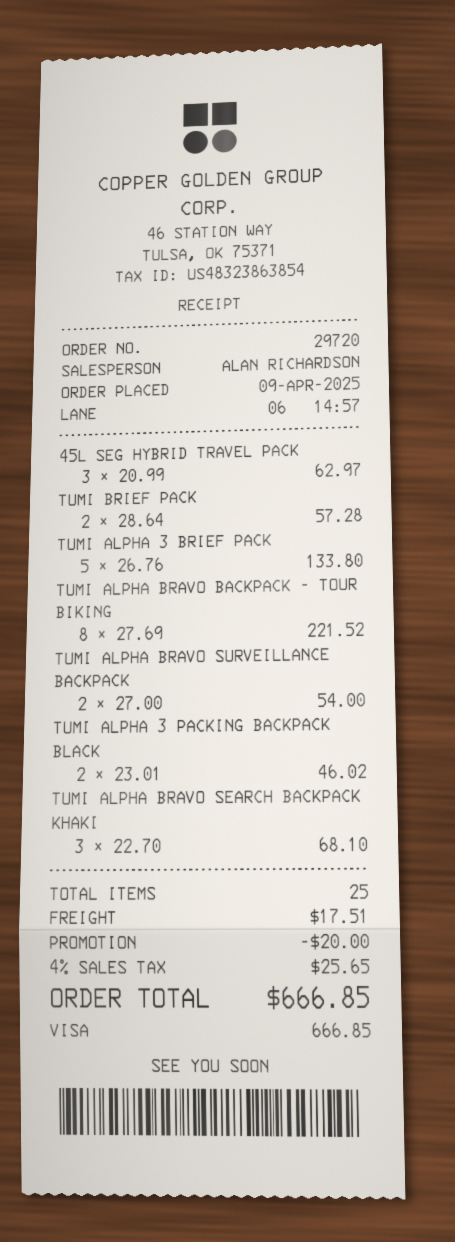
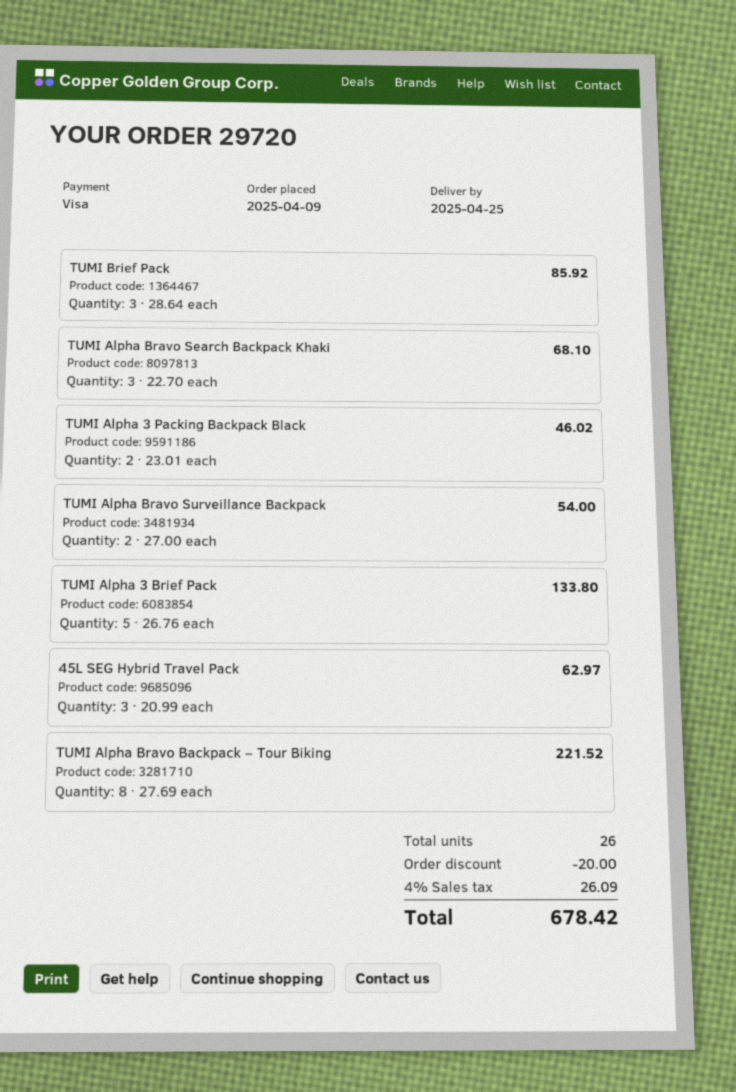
TUMI BRIEF PACK: 2 x 28.64 = 57.28 -> 3 x 28.64 = 85.92
total quantity: 25 -> 26
shipping: 17.51 -> none
tax: 4% = 25.65 -> 4% = 26.09
total: 666.85 -> 678.42

